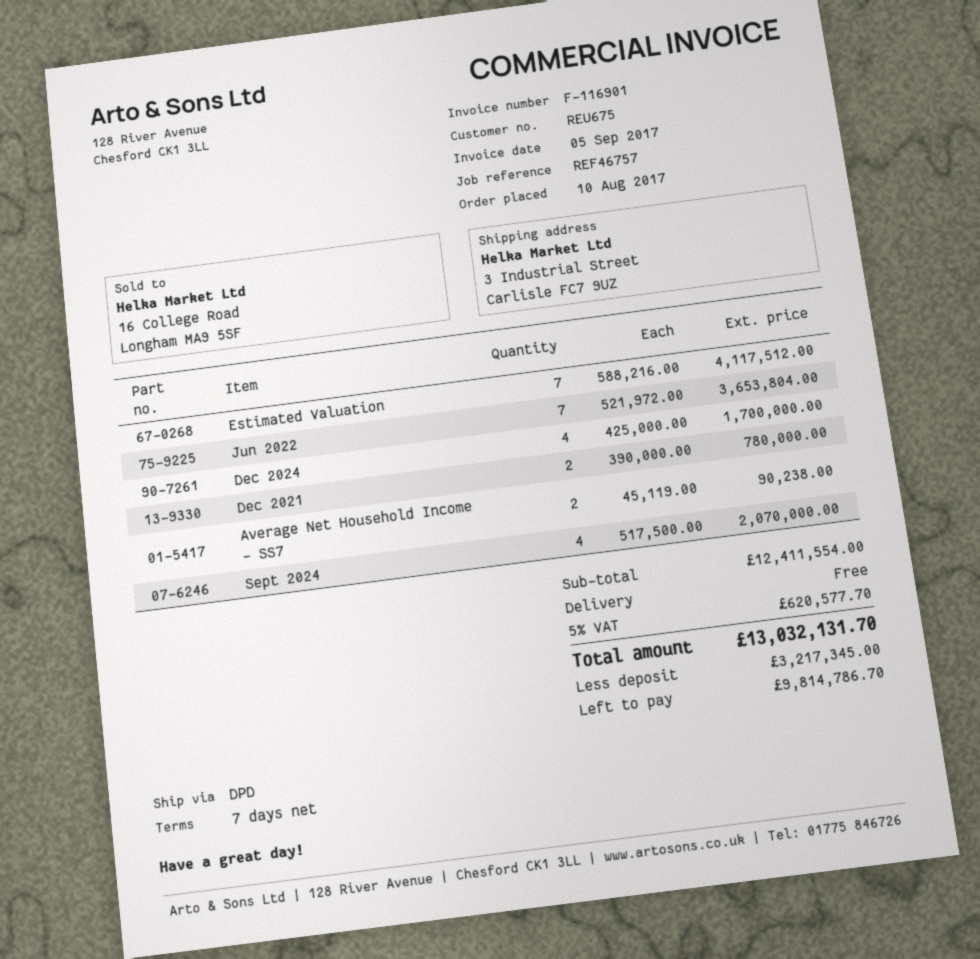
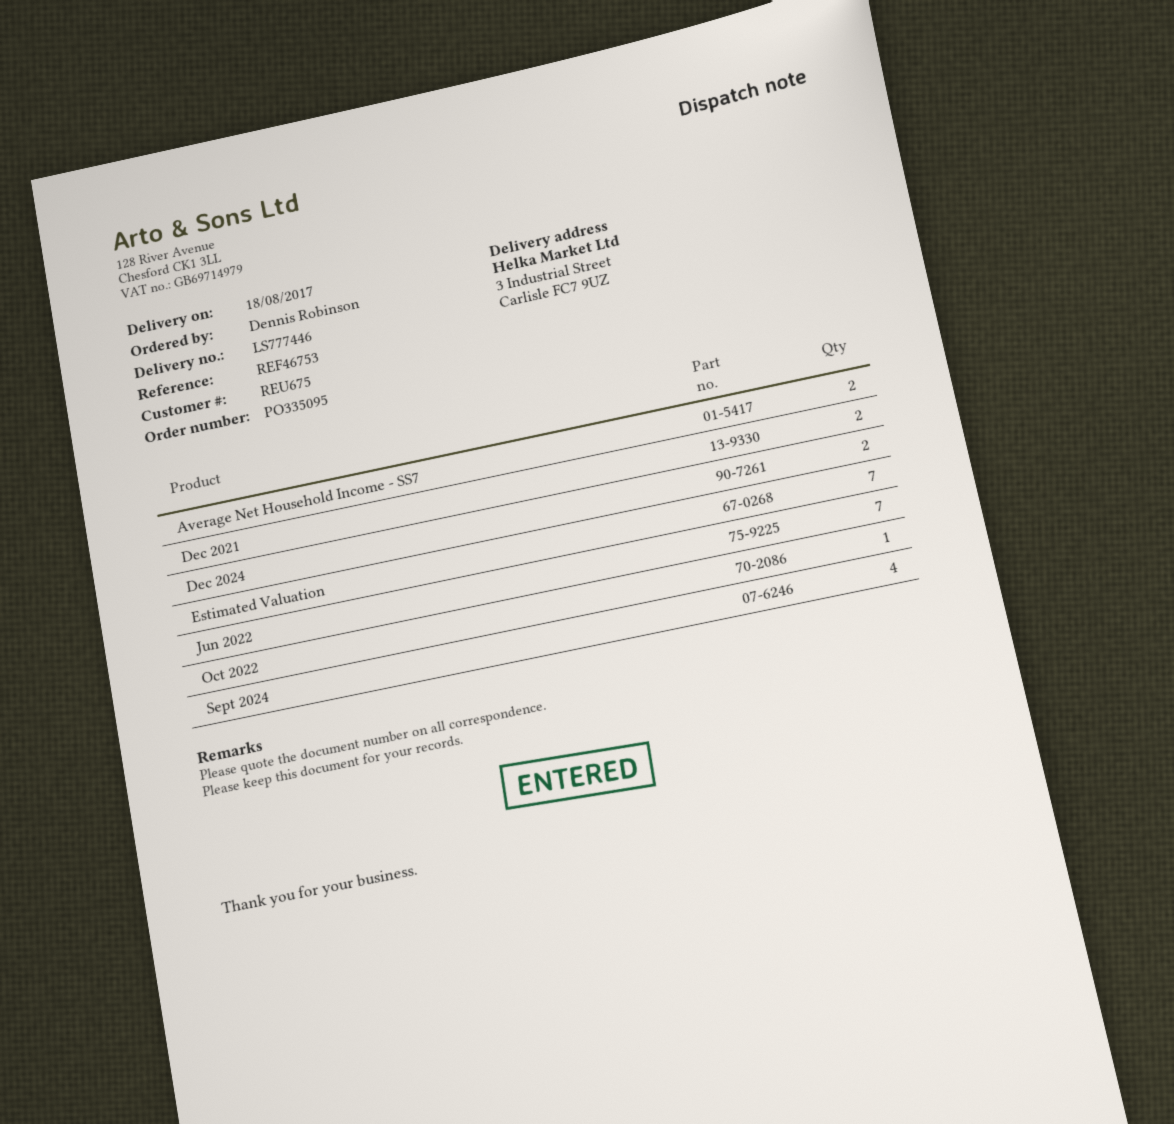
reference: REF46757 -> REF46753
Dec 2024: 4 -> 2
Oct 2022: none -> 1

